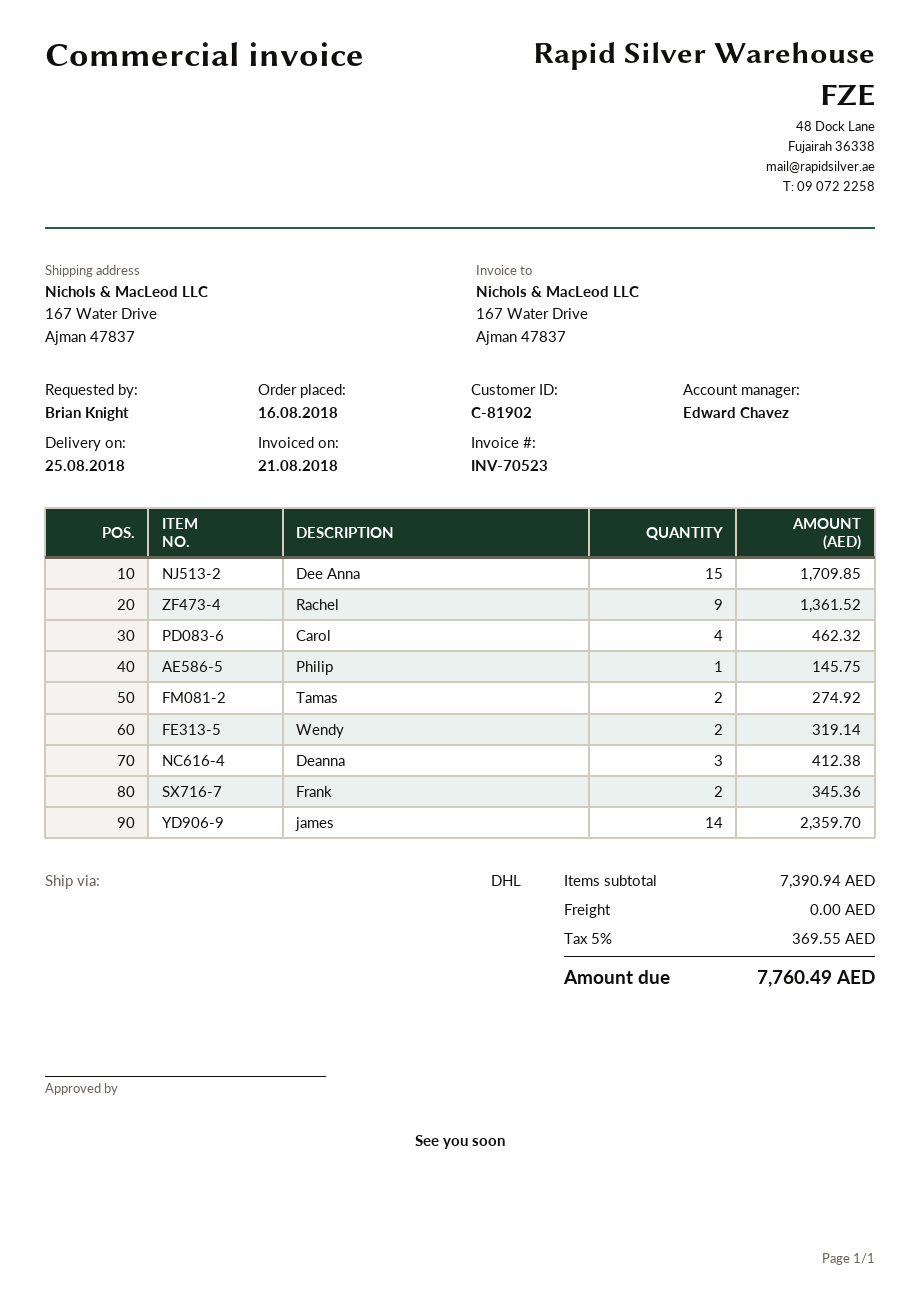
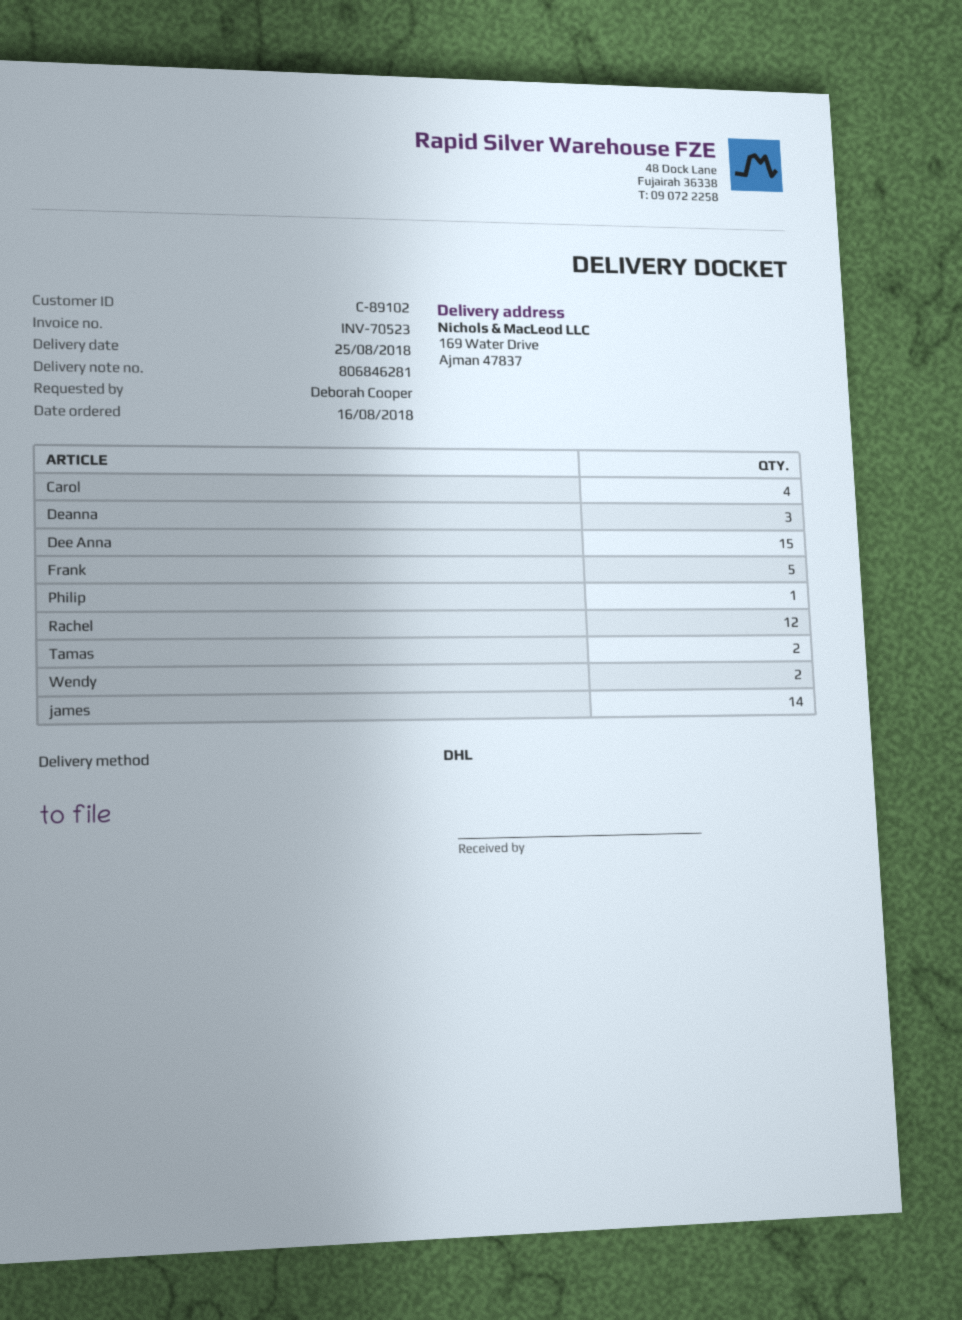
customer number: C-81902 -> C-89102
ordered by: Brian Knight -> Deborah Cooper
ship to: 167 Water Drive, Ajman 47837 -> 169 Water Drive, Ajman 47837
Rachel: 9 -> 12
Frank: 2 -> 5

